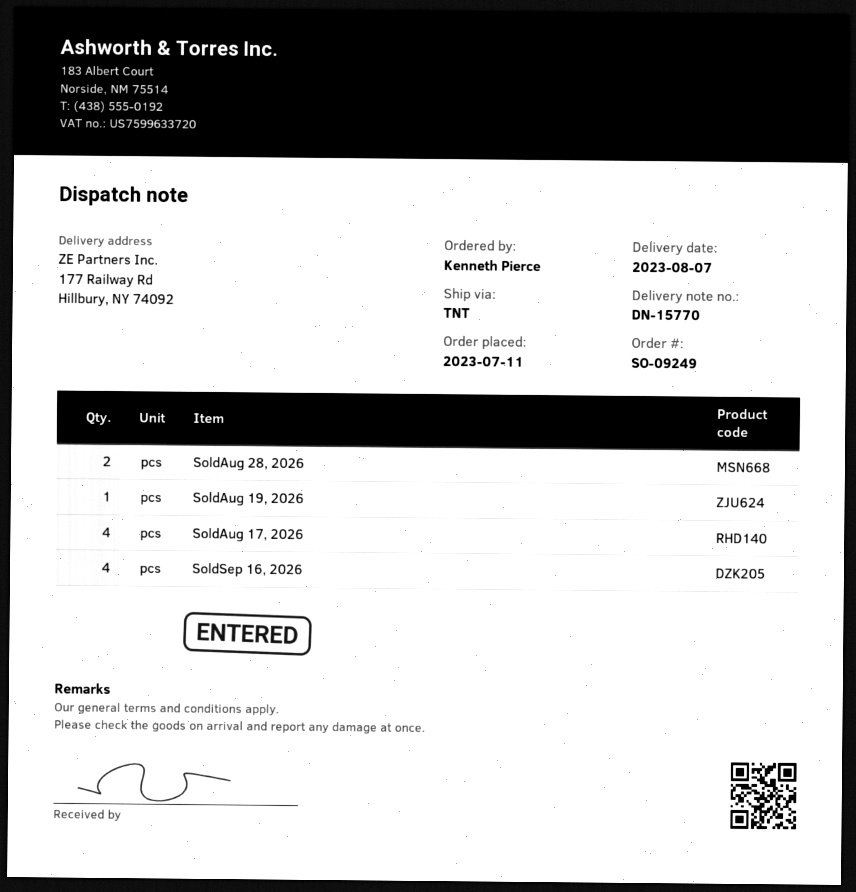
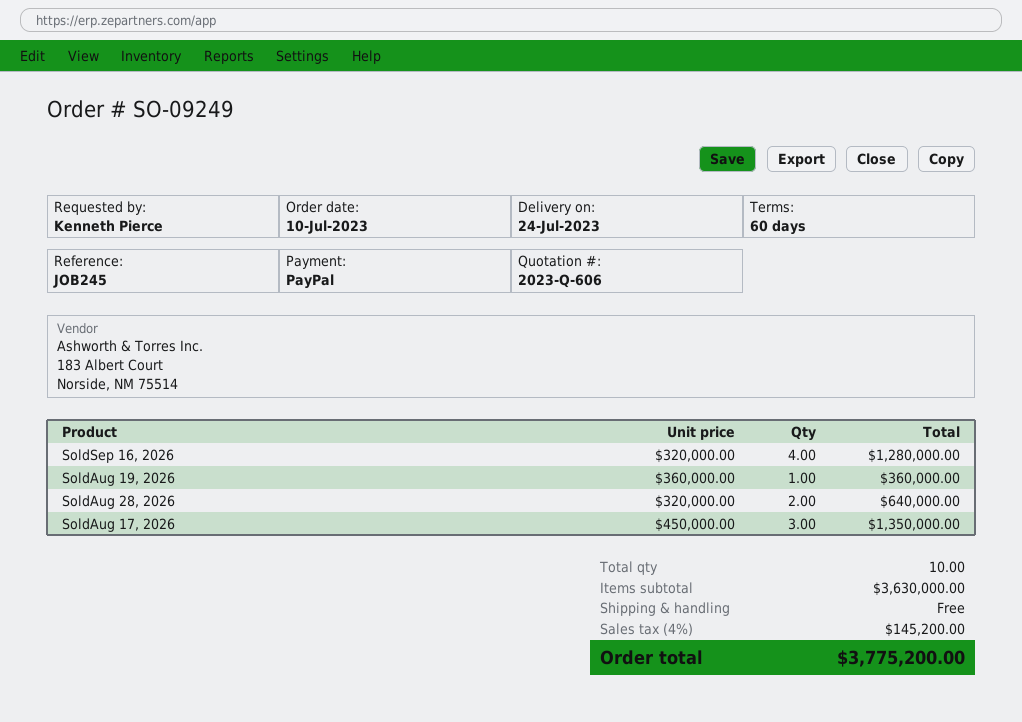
order date: 2023-07-11 -> 2023-07-10
delivery date: 2023-08-07 -> 2023-07-24
SoldAug 17, 2026: 4 -> 3

